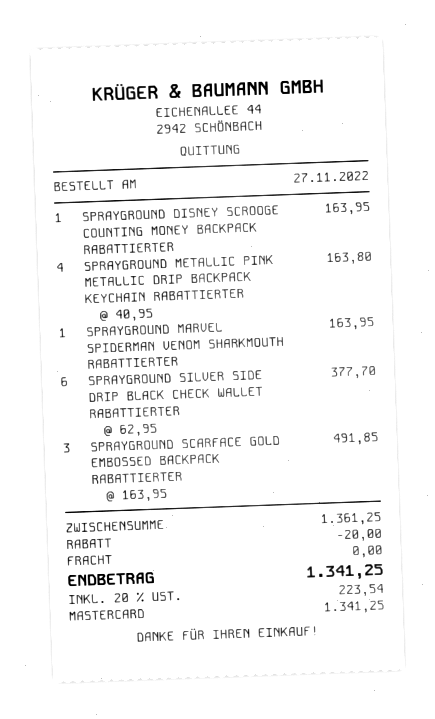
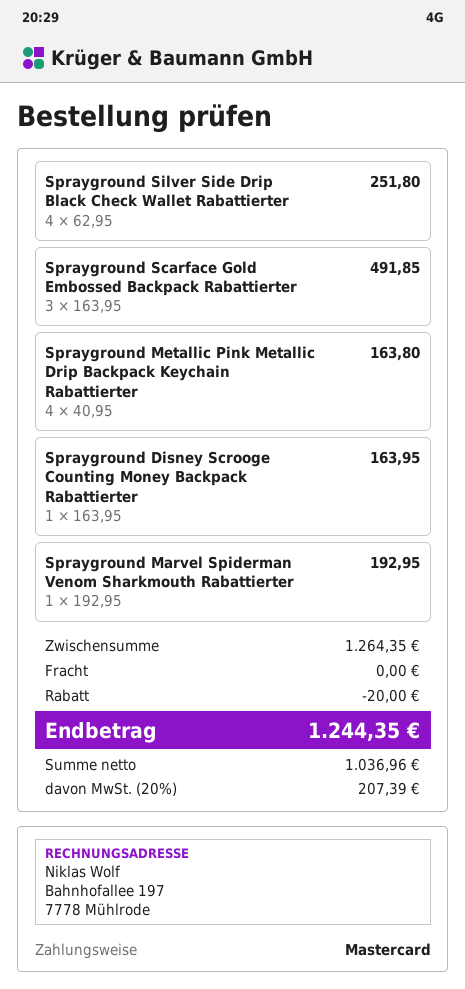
SPRAYGROUND MARVEL SPIDERMAN VENOM SHARKMOUTH RABATTIERTER: 1 x 163.95 = 163.95 -> 1 x 192.95 = 192.95
SPRAYGROUND SILVER SIDE DRIP BLACK CHECK WALLET RABATTIERTER: 6 x 62.95 = 377.70 -> 4 x 62.95 = 251.80
subtotal: 1361.25 -> 1264.35
tax: 20% = 223.54 -> 20% = 207.39
total: 1341.25 -> 1244.35

